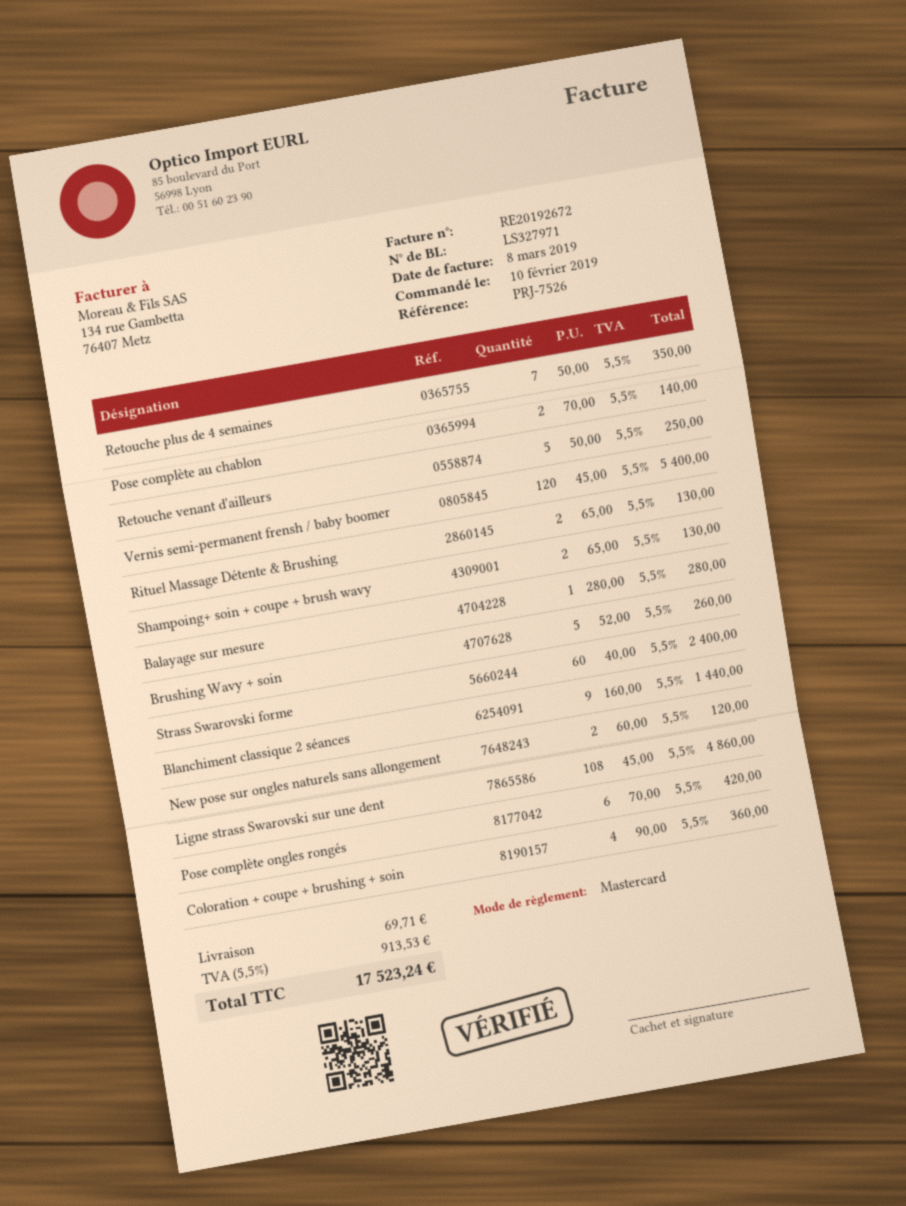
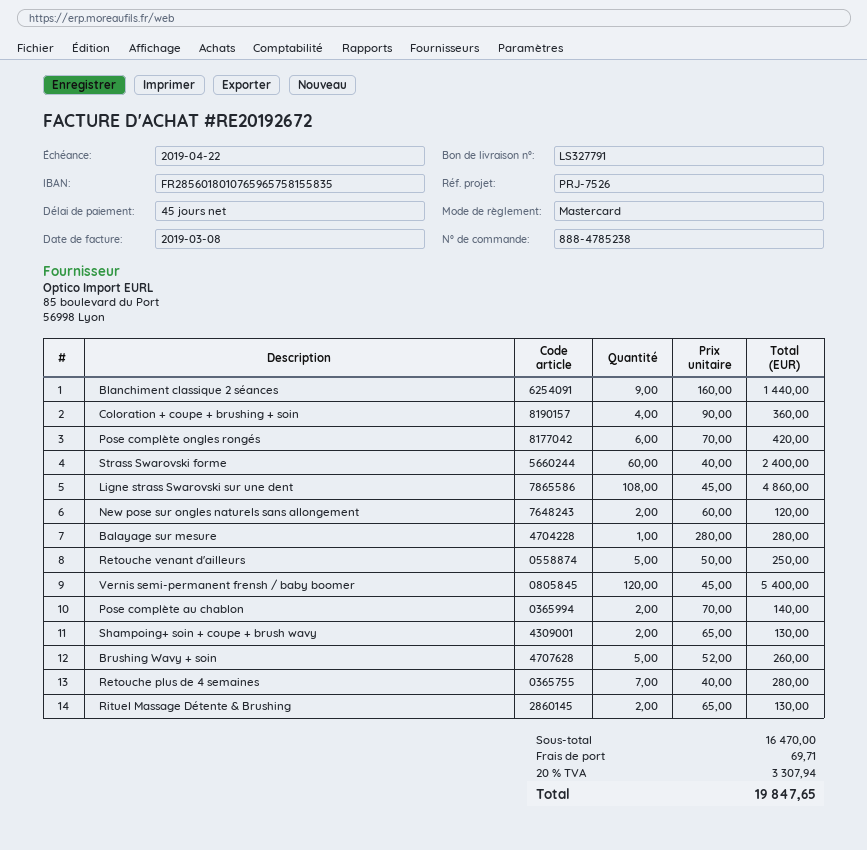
delivery note number: LS327971 -> LS327791
Retouche plus de 4 semaines: 7 x 50.00 = 350.00 -> 7 x 40.00 = 280.00
tax: 5.5% = 913.53 -> 20% = 3307.94
total: 17523.24 -> 19847.65

